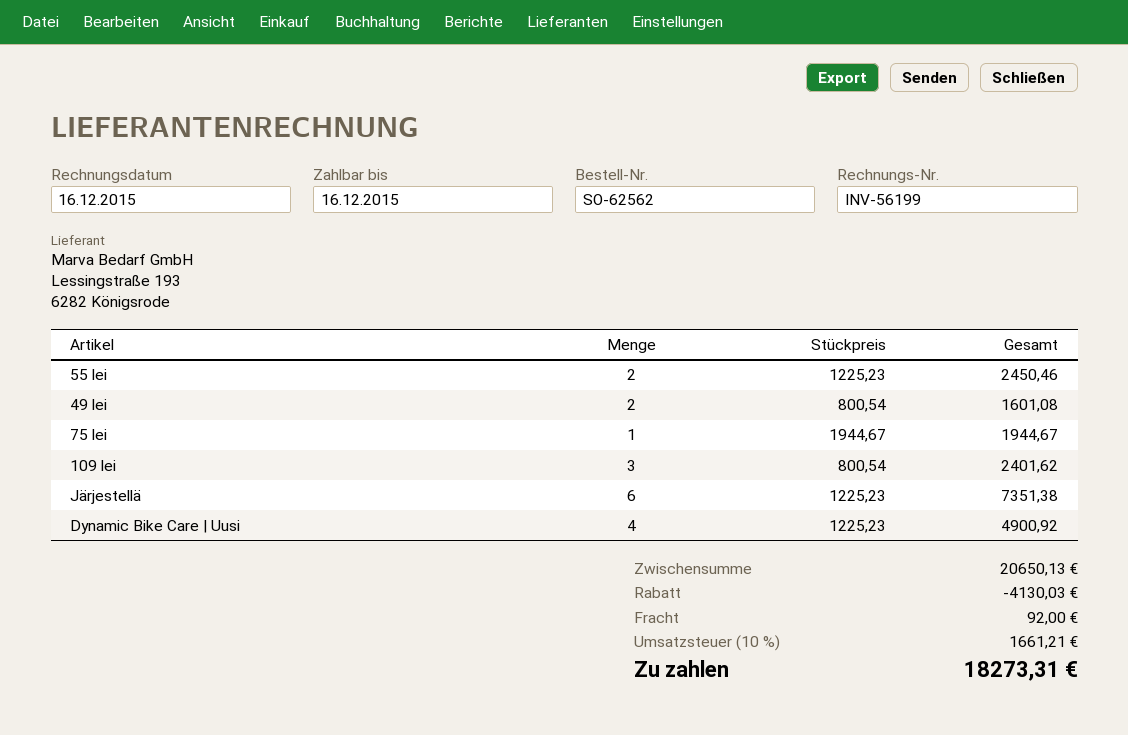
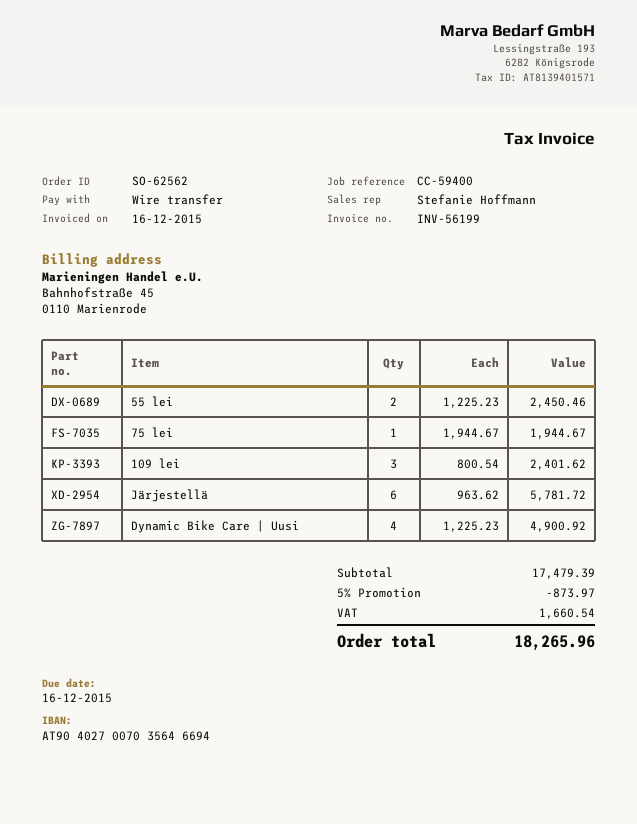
49 lei: 2 x 800.54 = 1601.08 -> none
Järjestellä: 6 x 1225.23 = 7351.38 -> 6 x 963.62 = 5781.72
subtotal: 20650.13 -> 17479.39
discount: 4130.03 -> 873.97
shipping: 92.00 -> none
tax: 1661.21 -> 1660.54
total: 18273.31 -> 18265.96

